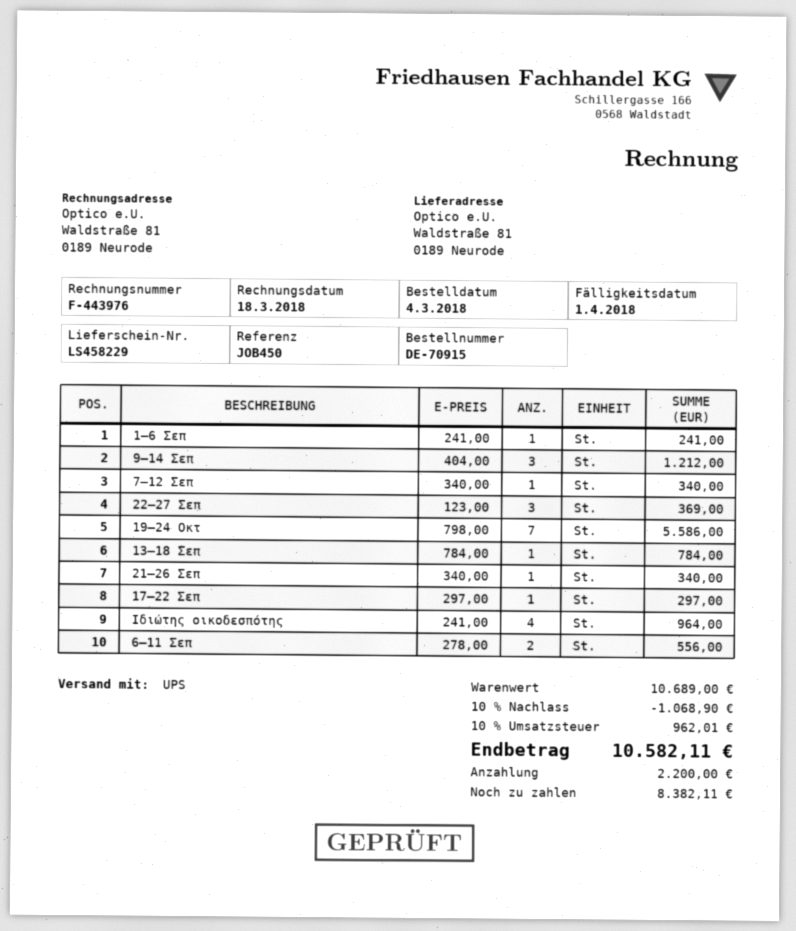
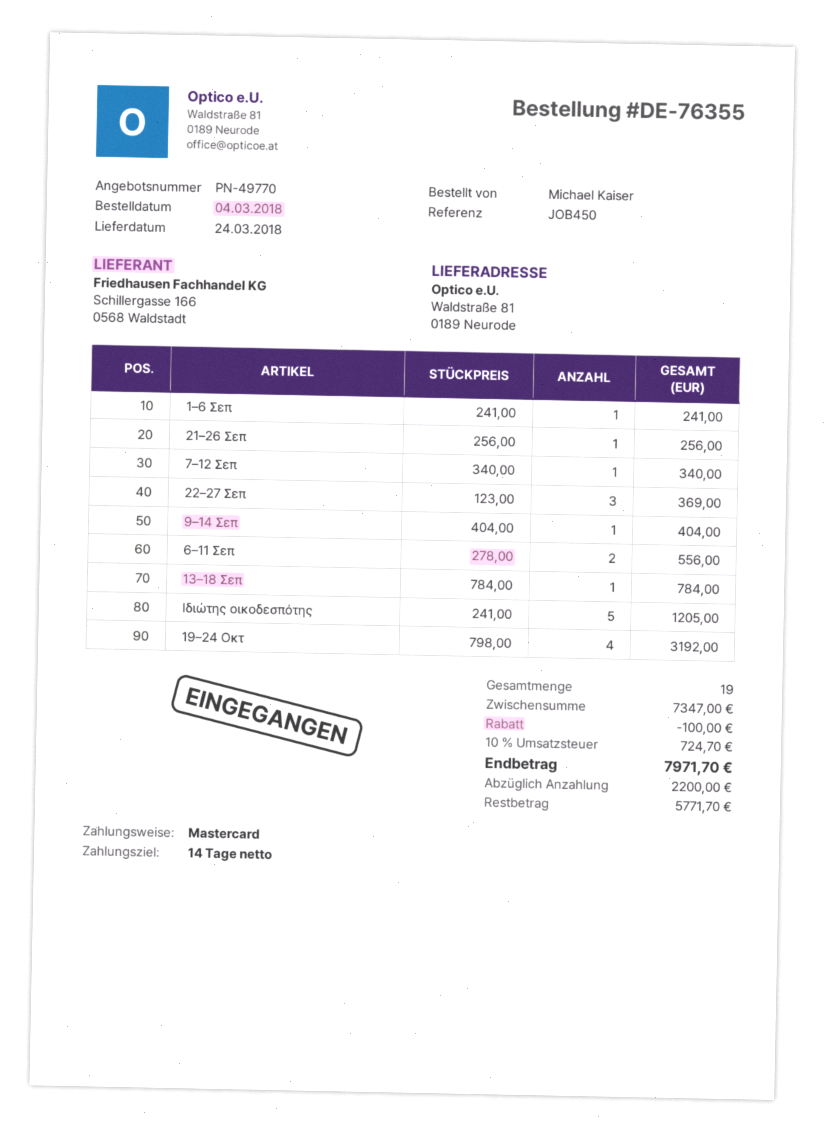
order number: DE-70915 -> DE-76355
9–14 Σεπ: 3 x 404.00 = 1212.00 -> 1 x 404.00 = 404.00
19–24 Οκτ: 7 x 798.00 = 5586.00 -> 4 x 798.00 = 3192.00
21–26 Σεπ: 1 x 340.00 = 340.00 -> 1 x 256.00 = 256.00
17–22 Σεπ: 1 x 297.00 = 297.00 -> none
Ιδιώτης οικοδεσπότης: 4 x 241.00 = 964.00 -> 5 x 241.00 = 1205.00
subtotal: 10689.00 -> 7347.00
discount: 1068.90 -> 100.00
tax: 10% = 962.01 -> 10% = 724.70
total: 10582.11 -> 7971.70
balance: 8382.11 -> 5771.70

